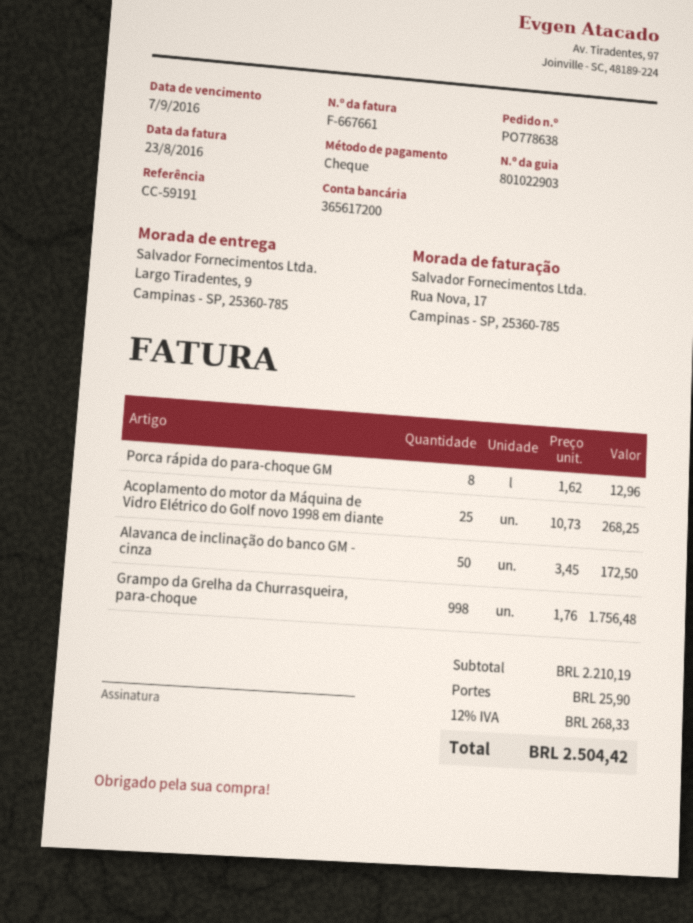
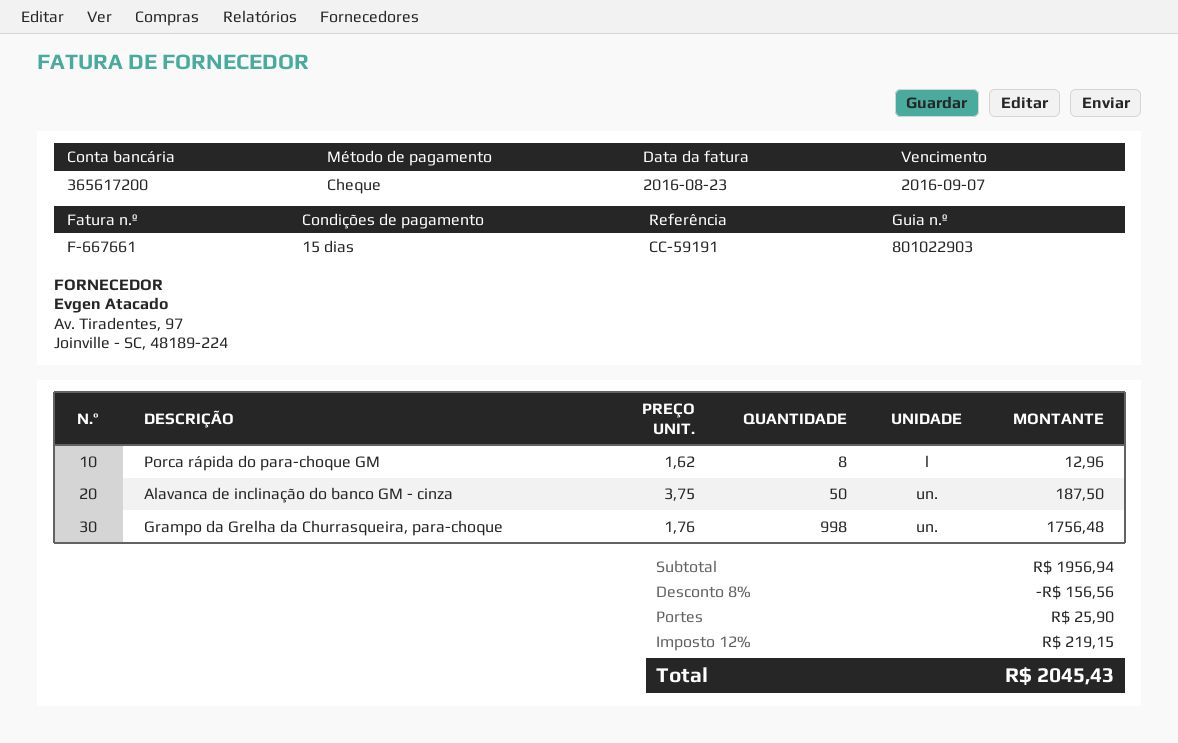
Acoplamento do motor da Máquina de Vidro Elétrico do Golf novo 1998 em diante: 25 x 10.73 = 268.25 -> none
Alavanca de inclinação do banco GM - cinza: 50 x 3.45 = 172.50 -> 50 x 3.75 = 187.50
subtotal: 2210.19 -> 1956.94
discount: none -> 8% = 156.56
tax: 12% = 268.33 -> 12% = 219.15
total: 2504.42 -> 2045.43

